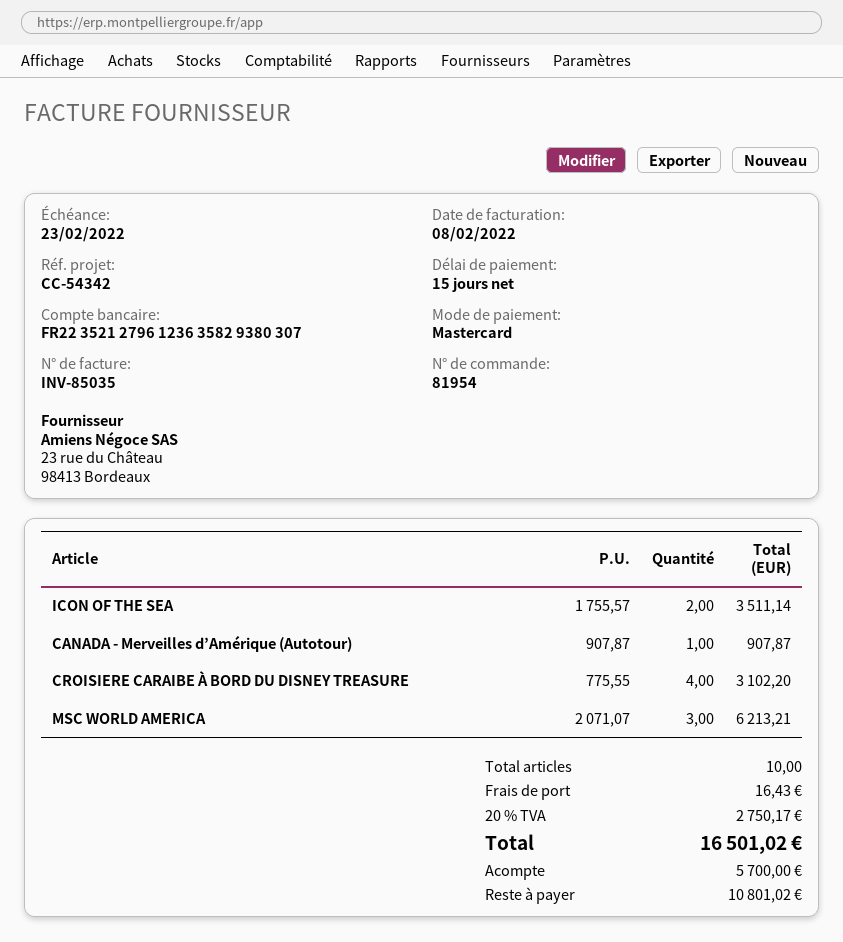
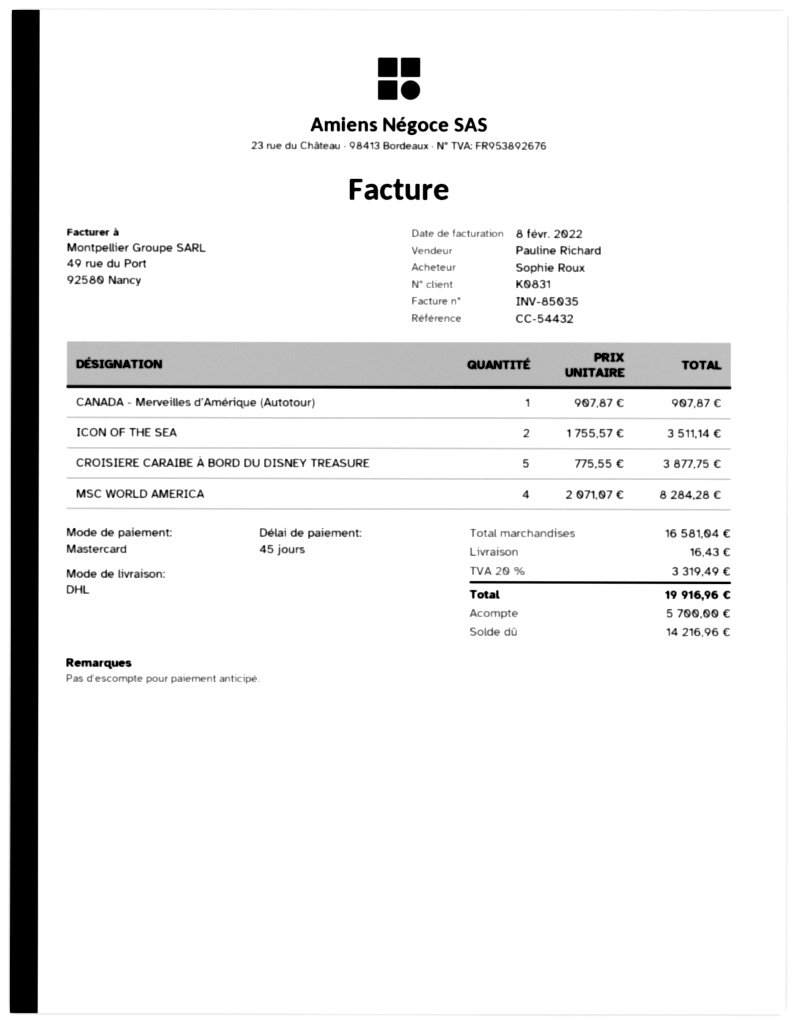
payment terms: 15 days -> 45 days
reference: CC-54342 -> CC-54432
CROISIERE CARAIBE À BORD DU DISNEY TREASURE: 4 x 775.55 = 3102.20 -> 5 x 775.55 = 3877.75
MSC WORLD AMERICA: 3 x 2071.07 = 6213.21 -> 4 x 2071.07 = 8284.28
tax: 20% = 2750.17 -> 20% = 3319.49
total: 16501.02 -> 19916.96
balance: 10801.02 -> 14216.96

